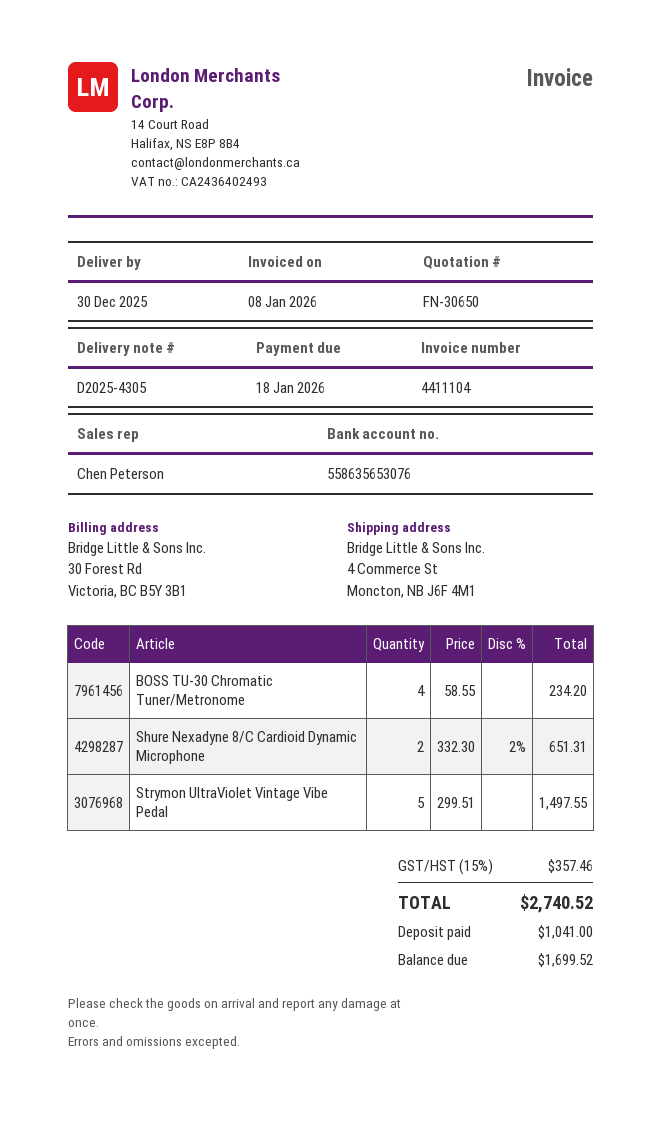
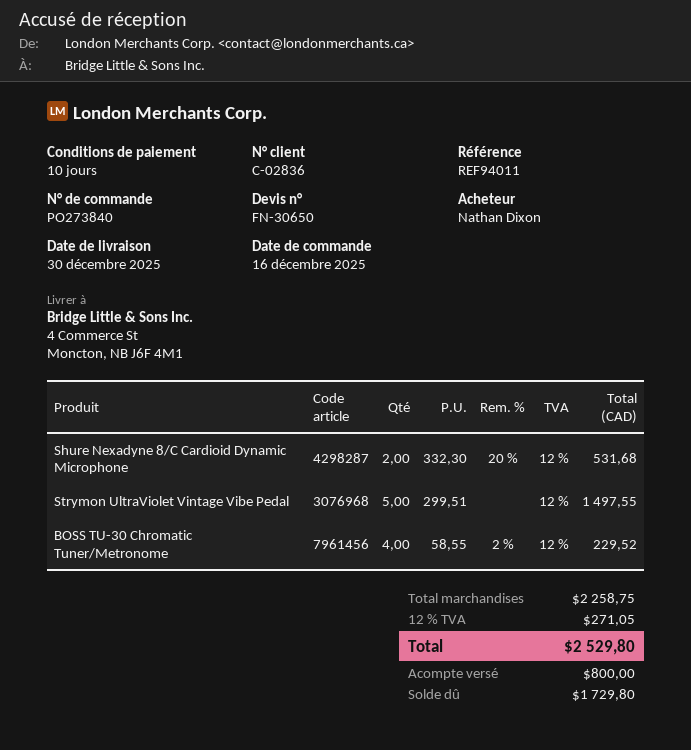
BOSS TU-30 Chromatic Tuner/Metronome: 4 x 58.55 = 234.20 -> 4 x 58.55 - 2% = 229.52
Shure Nexadyne 8/C Cardioid Dynamic Microphone: 2 x 332.30 - 2% = 651.31 -> 2 x 332.30 - 20% = 531.68
tax: 15% = 357.46 -> 12% = 271.05
total: 2740.52 -> 2529.80
deposit: 1041.00 -> 800.00
balance: 1699.52 -> 1729.80

